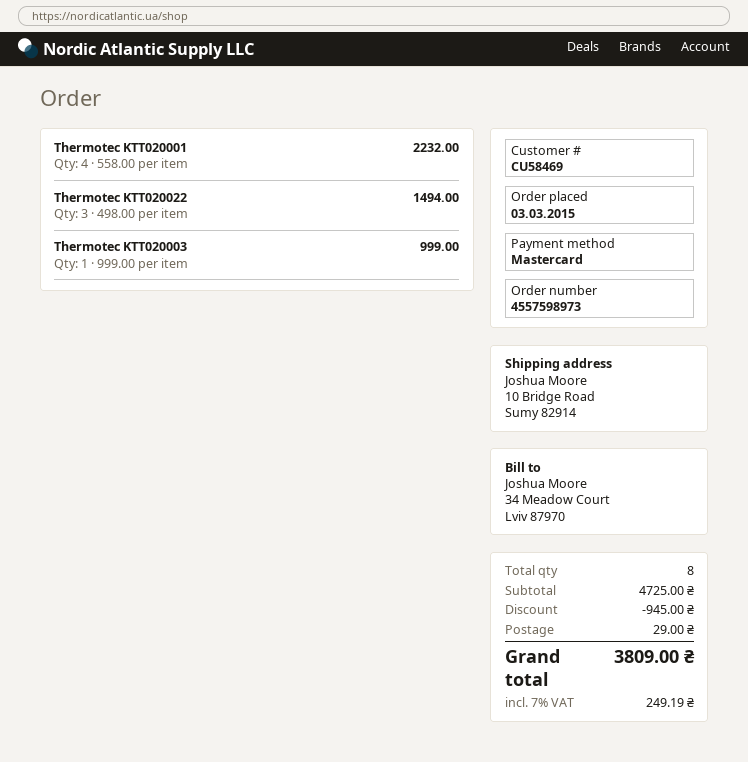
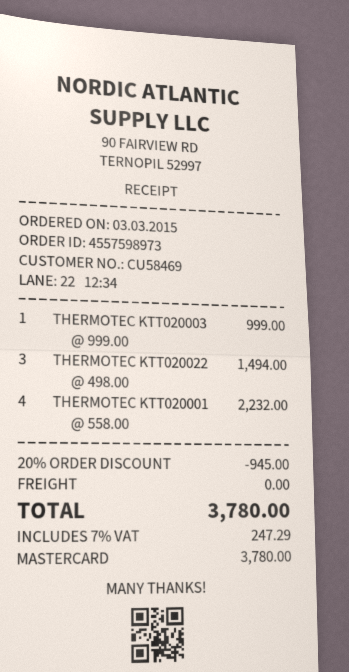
shipping: 29.00 -> 0.00
tax: 7% = 249.19 -> 7% = 247.29
total: 3809.00 -> 3780.00

